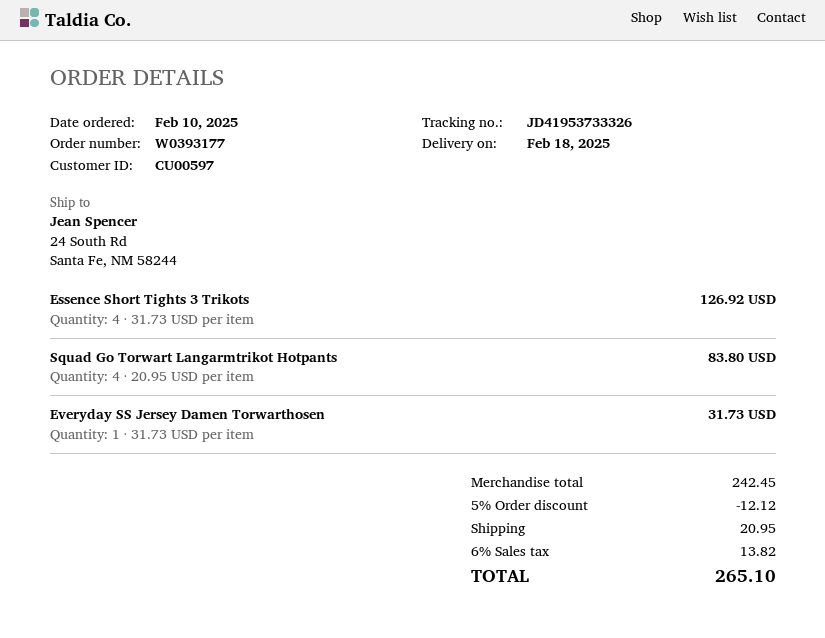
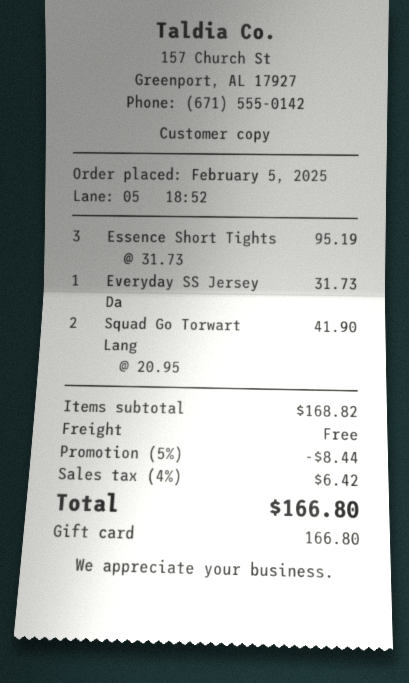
order date: 2025-02-10 -> 2025-02-05
Essence Short Tights 3 Trikots: 4 x 31.73 = 126.92 -> 3 x 31.73 = 95.19
Squad Go Torwart Langarmtrikot Hotpants: 4 x 20.95 = 83.80 -> 2 x 20.95 = 41.90
subtotal: 242.45 -> 168.82
discount: 5% = 12.12 -> 5% = 8.44
shipping: 20.95 -> 0.00
tax: 6% = 13.82 -> 4% = 6.42
total: 265.10 -> 166.80

